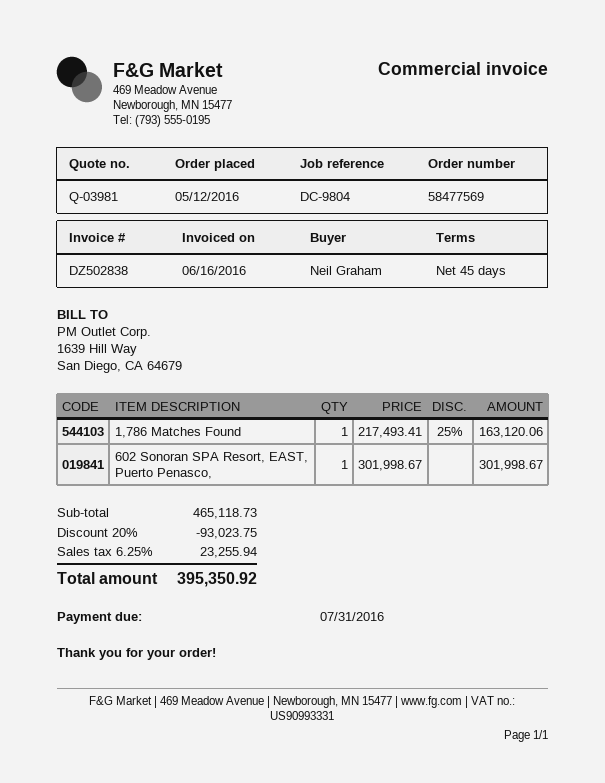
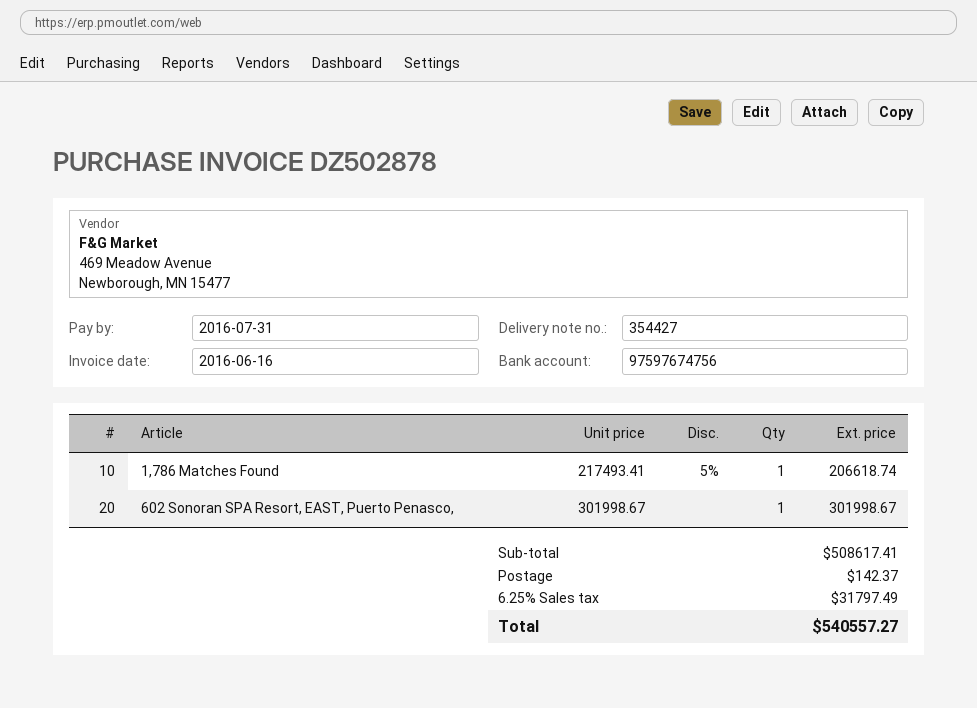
invoice number: DZ502838 -> DZ502878
1,786 Matches Found: 1 x 217493.41 - 25% = 163120.06 -> 1 x 217493.41 - 5% = 206618.74
subtotal: 465118.73 -> 508617.41
discount: 20% = 93023.75 -> none
shipping: none -> 142.37
tax: 6.25% = 23255.94 -> 6.25% = 31797.49
total: 395350.92 -> 540557.27

